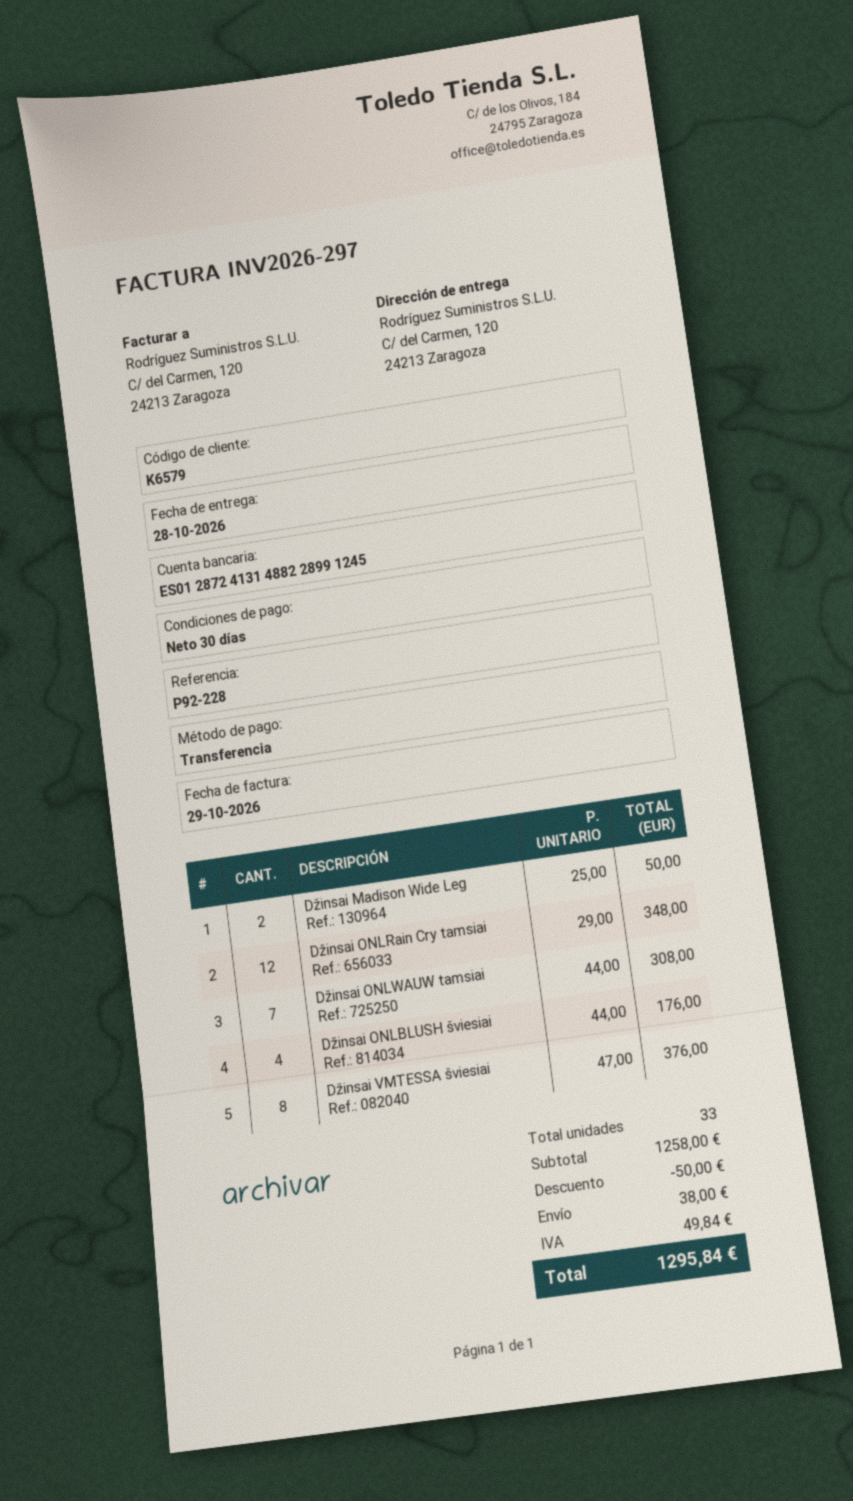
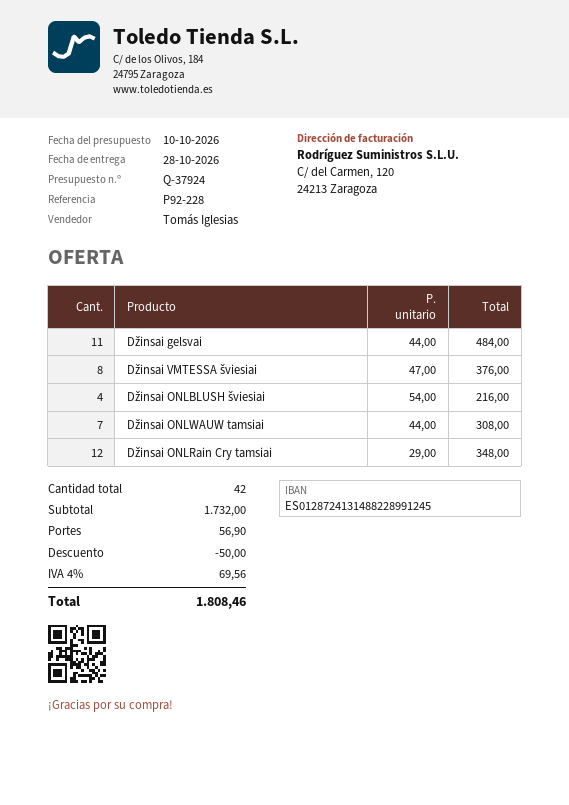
Džinsai Madison Wide Leg: 2 x 25.00 = 50.00 -> none
Džinsai ONLBLUSH šviesiai: 4 x 44.00 = 176.00 -> 4 x 54.00 = 216.00
Džinsai gelsvai: none -> 11 x 44.00 = 484.00
total quantity: 33 -> 42
subtotal: 1258.00 -> 1732.00
shipping: 38.00 -> 56.90
tax: 49.84 -> 69.56
total: 1295.84 -> 1808.46

